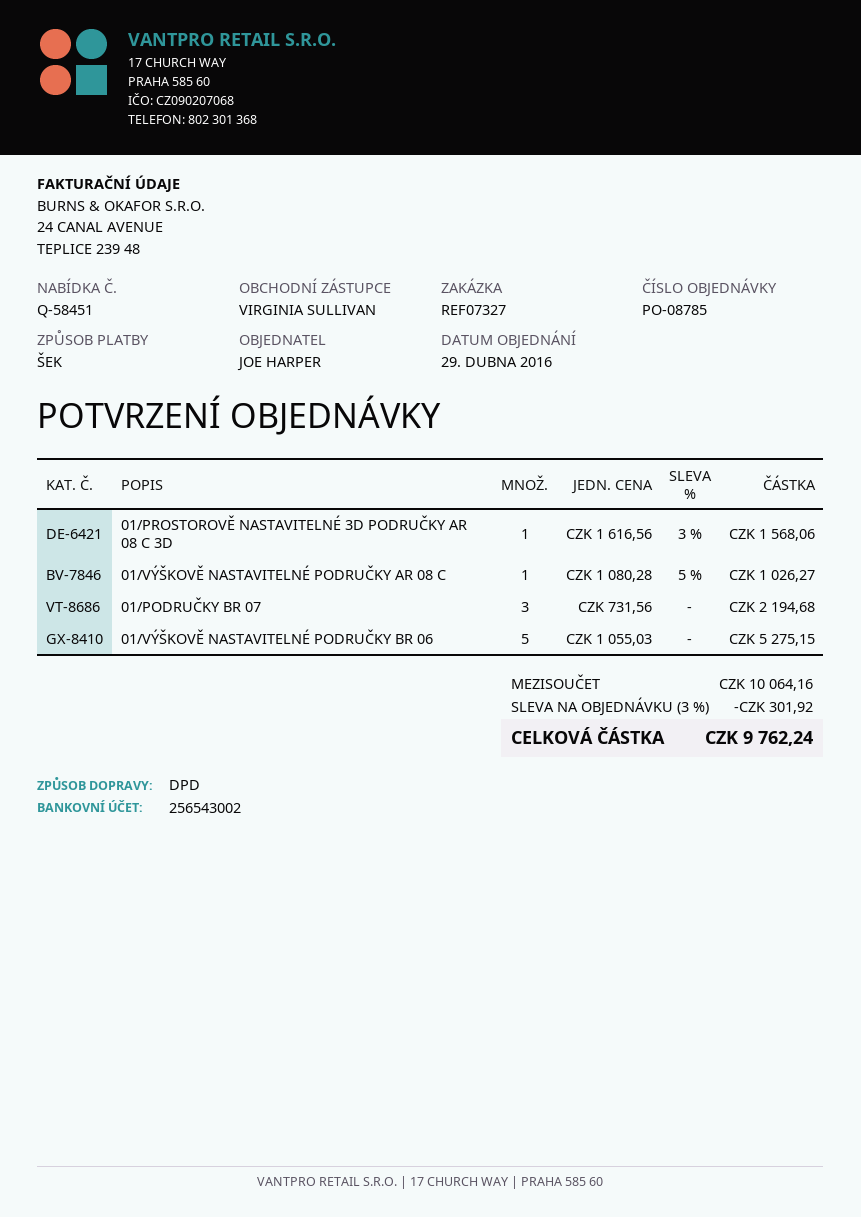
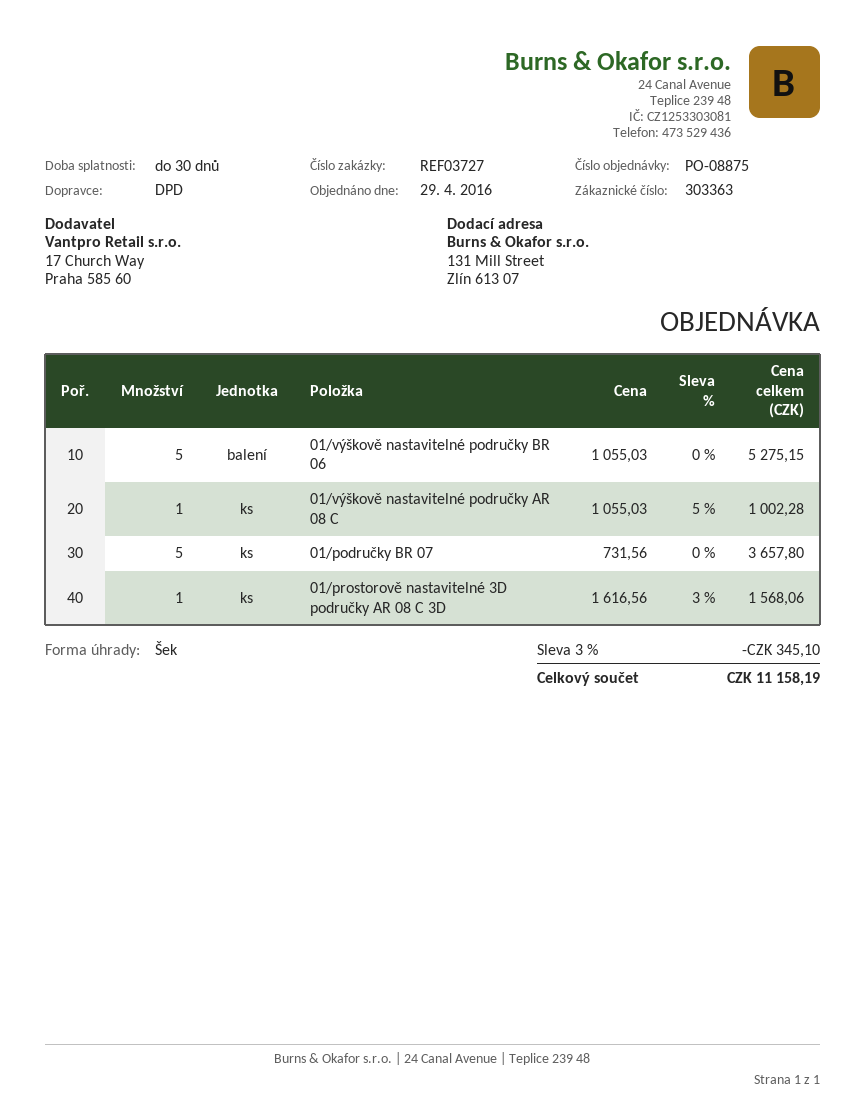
order number: PO-08785 -> PO-08875
reference: REF07327 -> REF03727
01/VÝŠKOVĚ NASTAVITELNÉ PODRUČKY AR 08 C: 1 x 1080.28 - 5% = 1026.27 -> 1 x 1055.03 - 5% = 1002.28
01/PODRUČKY BR 07: 3 x 731.56 = 2194.68 -> 5 x 731.56 = 3657.80
discount: 3% = 301.92 -> 3% = 345.10
total: 9762.24 -> 11158.19

